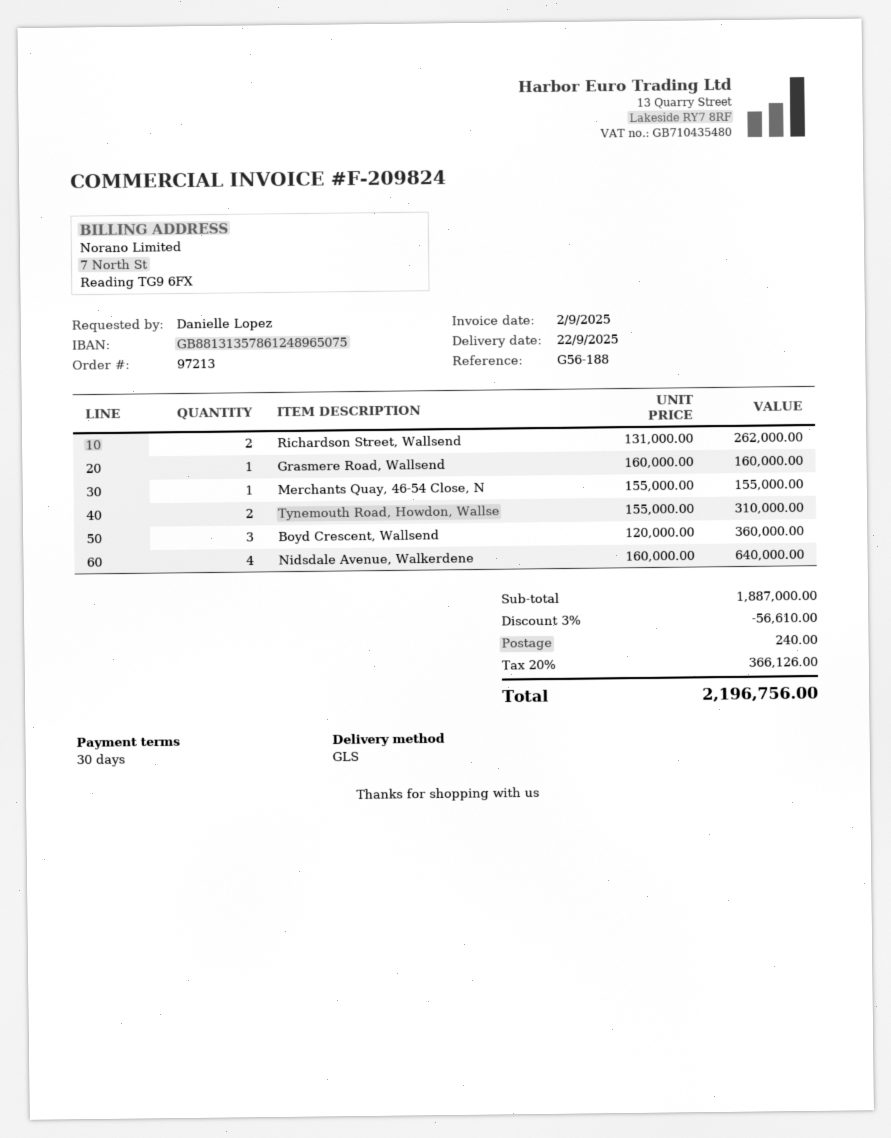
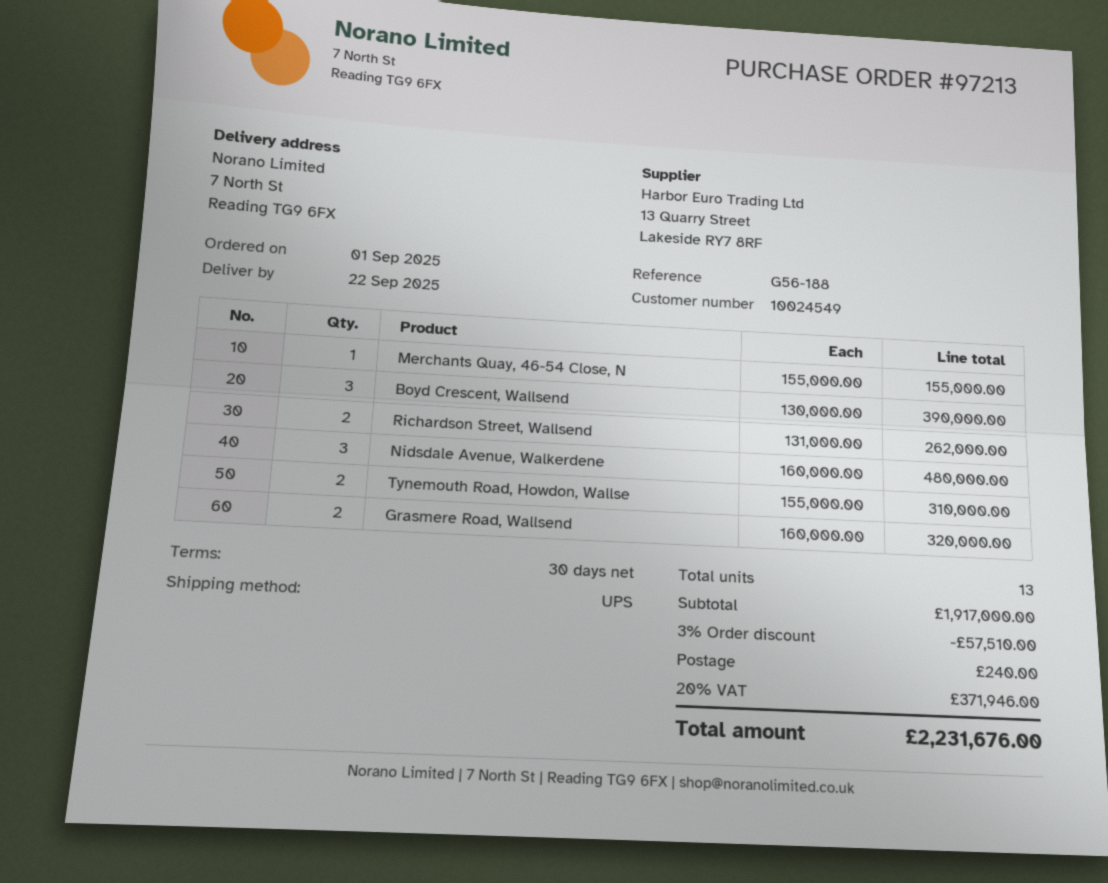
shipping method: GLS -> UPS
Grasmere Road, Wallsend: 1 x 160000.00 = 160000.00 -> 2 x 160000.00 = 320000.00
Boyd Crescent, Wallsend: 3 x 120000.00 = 360000.00 -> 3 x 130000.00 = 390000.00
Nidsdale Avenue, Walkerdene: 4 x 160000.00 = 640000.00 -> 3 x 160000.00 = 480000.00
subtotal: 1887000.00 -> 1917000.00
discount: 3% = 56610.00 -> 3% = 57510.00
tax: 20% = 366126.00 -> 20% = 371946.00
total: 2196756.00 -> 2231676.00

